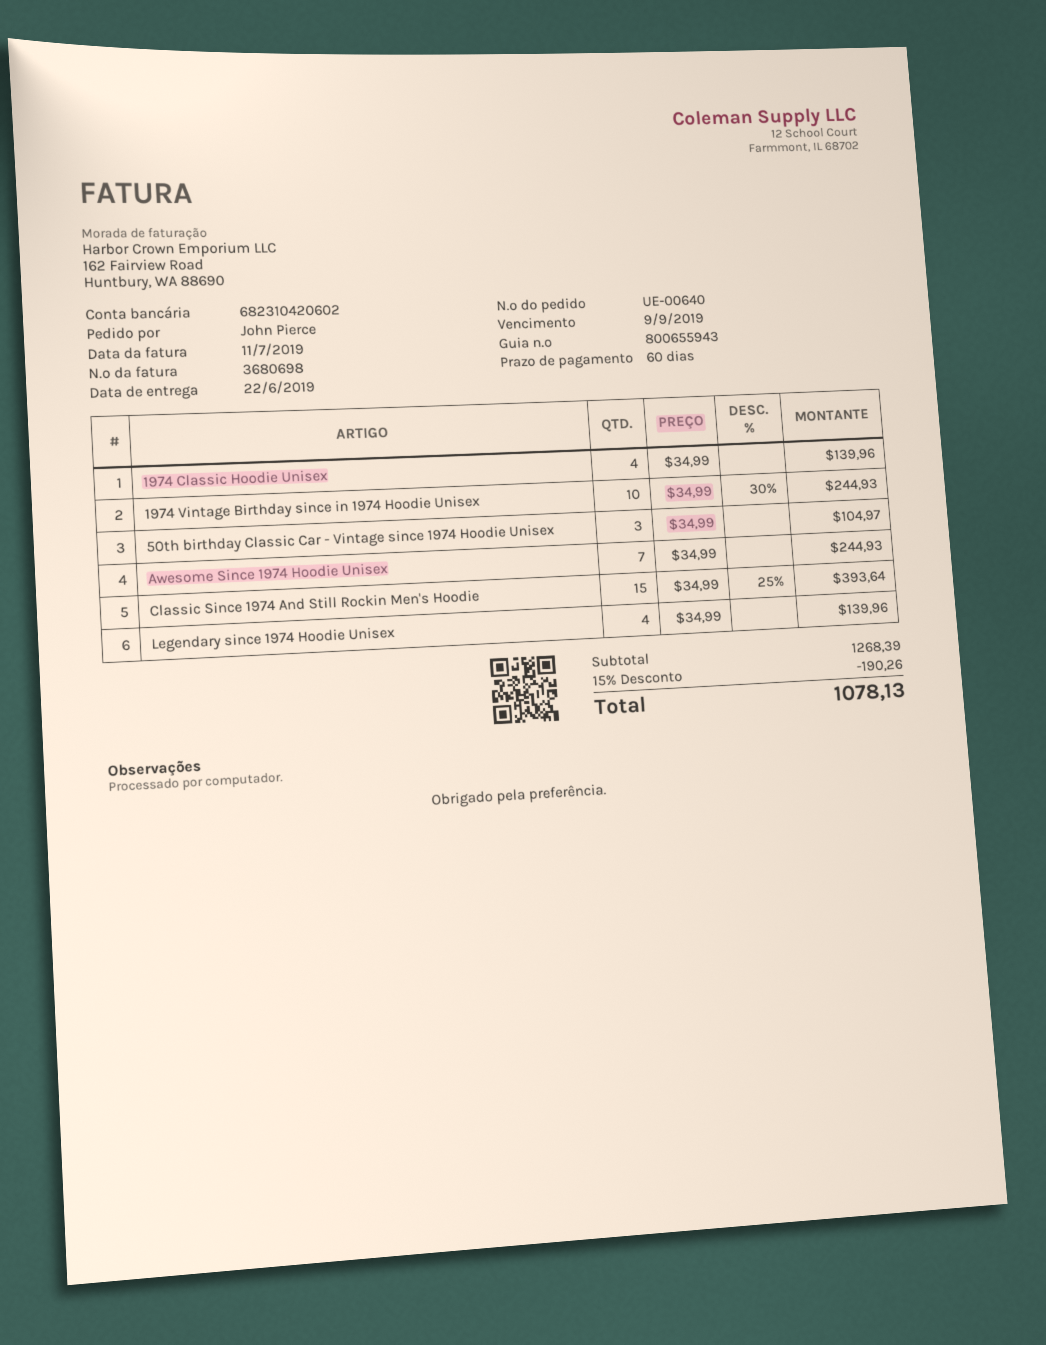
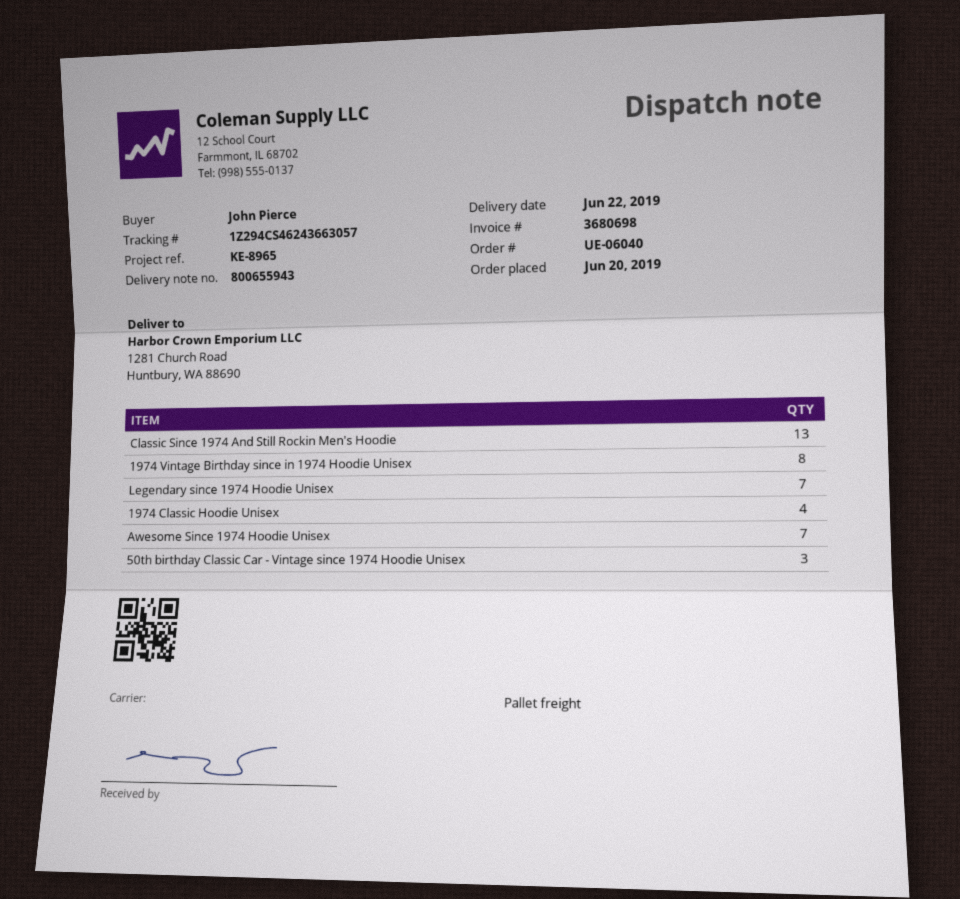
order number: UE-00640 -> UE-06040
1974 Vintage Birthday since in 1974 Hoodie Unisex: 10 -> 8
Classic Since 1974 And Still Rockin Men's Hoodie: 15 -> 13
Legendary since 1974 Hoodie Unisex: 4 -> 7

